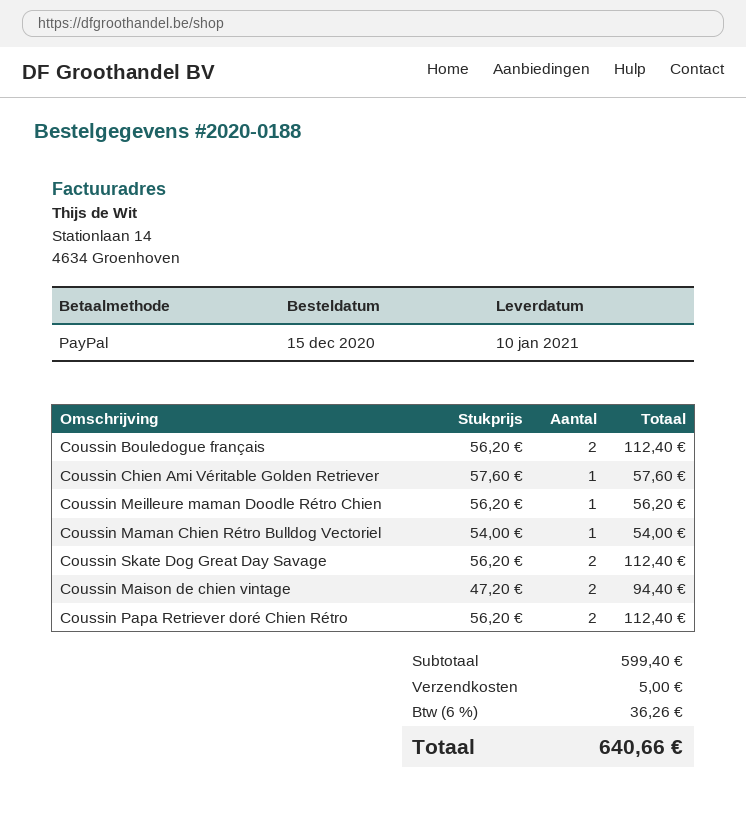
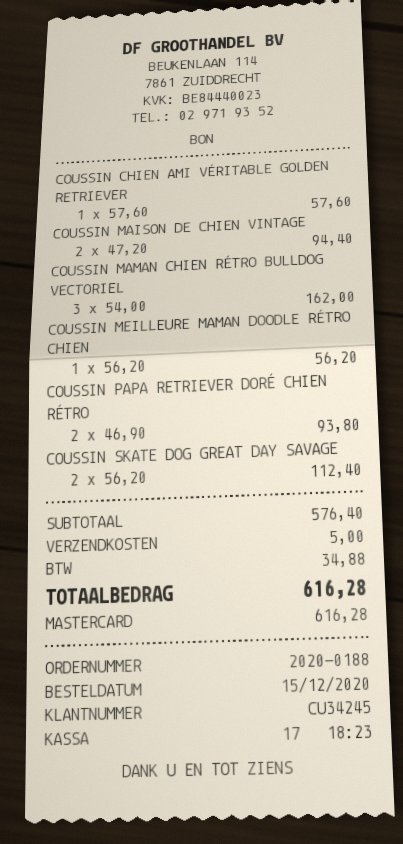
payment method: PayPal -> Mastercard
Coussin Bouledogue français: 2 x 56.20 = 112.40 -> none
Coussin Maman Chien Rétro Bulldog Vectoriel: 1 x 54.00 = 54.00 -> 3 x 54.00 = 162.00
Coussin Papa Retriever doré Chien Rétro: 2 x 56.20 = 112.40 -> 2 x 46.90 = 93.80
subtotal: 599.40 -> 576.40
tax: 36.26 -> 34.88
total: 640.66 -> 616.28

